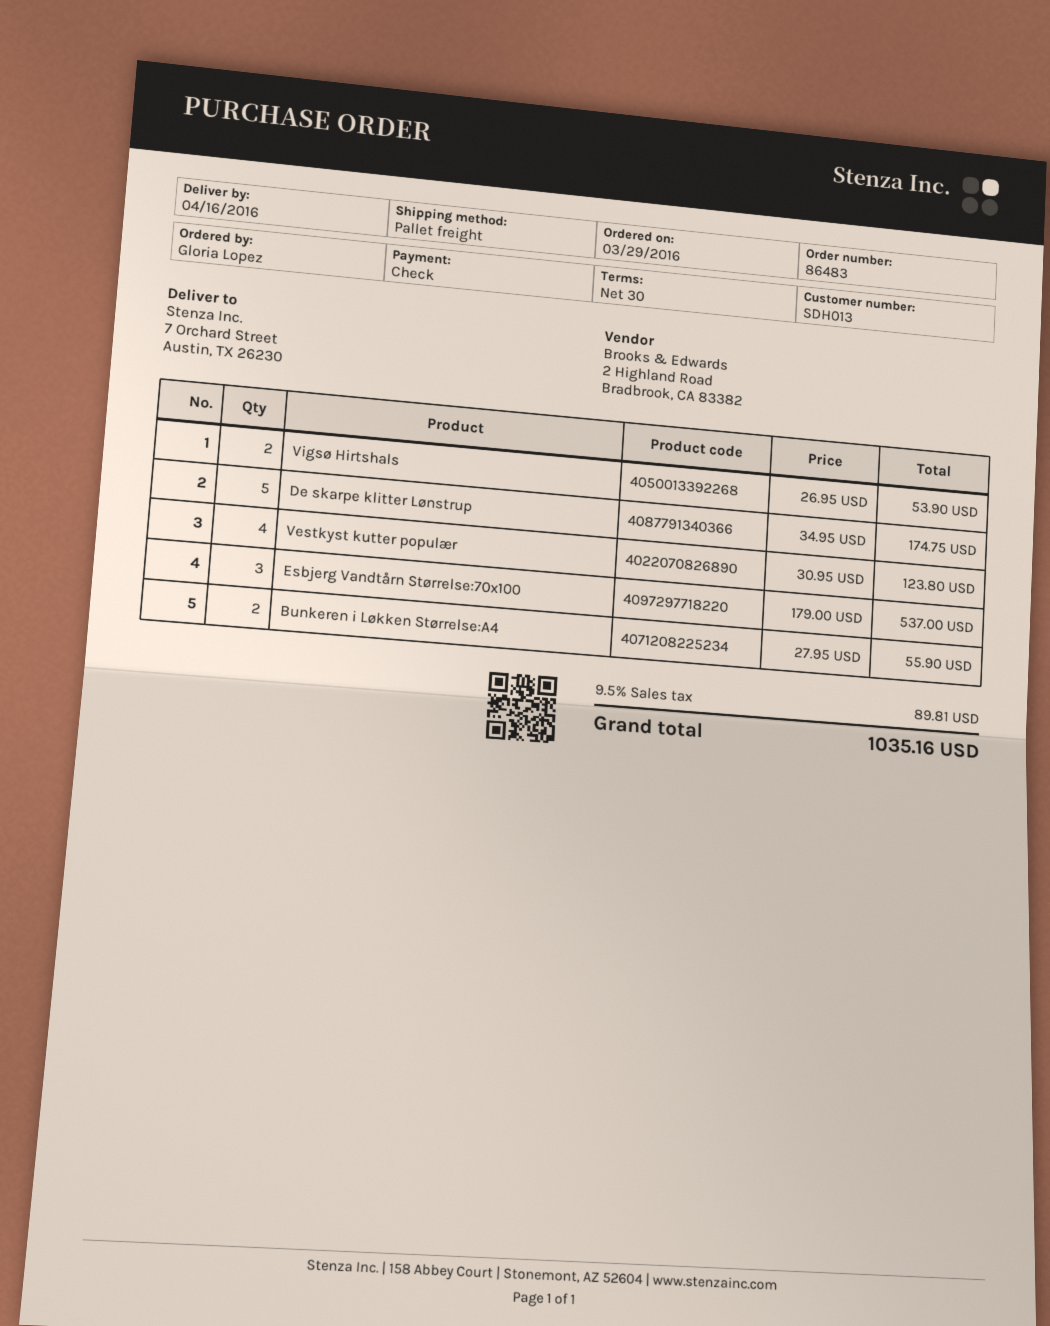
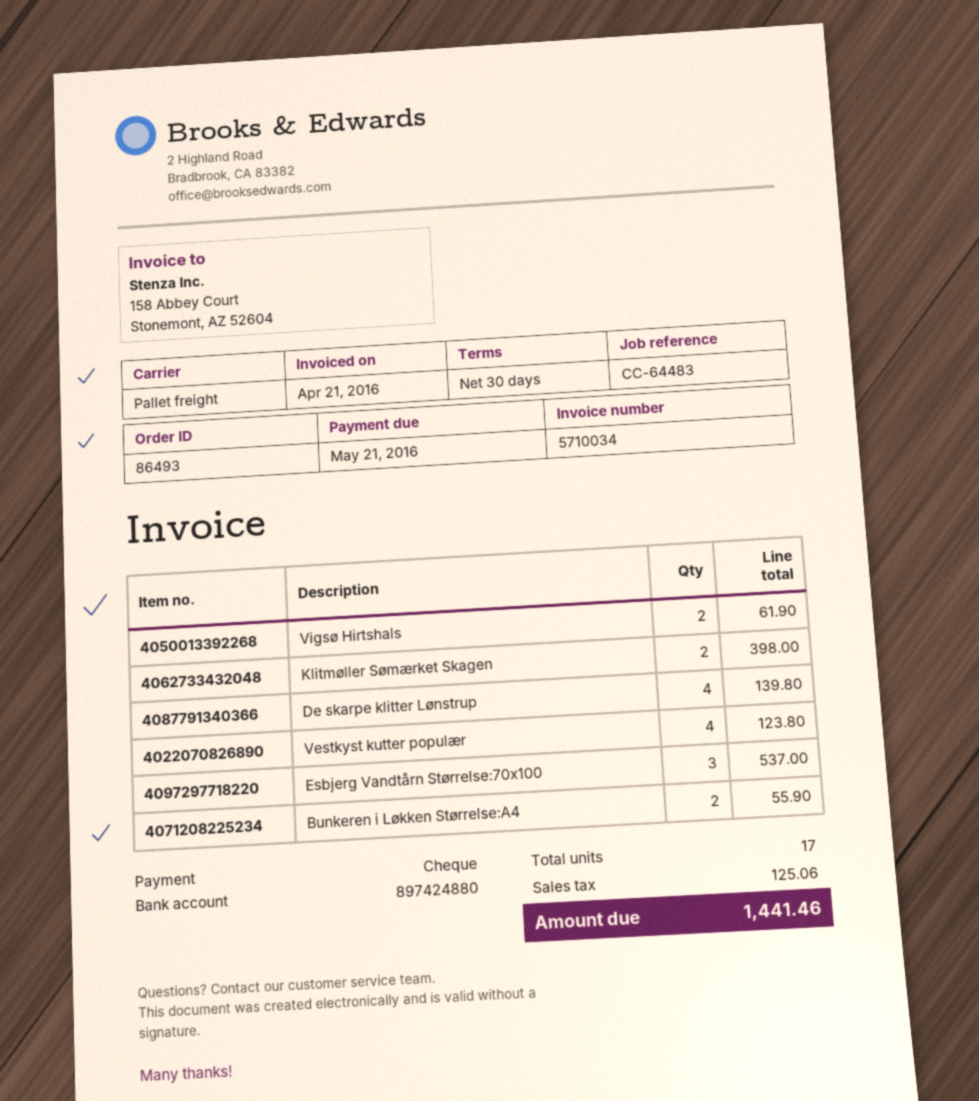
order number: 86483 -> 86493
Vigsø Hirtshals: 2 for 53.90 -> 2 for 61.90
De skarpe klitter Lønstrup: 5 for 174.75 -> 4 for 139.80
Klitmøller Sømærket Skagen: none -> 2 for 398.00
tax: 89.81 -> 125.06
total: 1035.16 -> 1441.46

